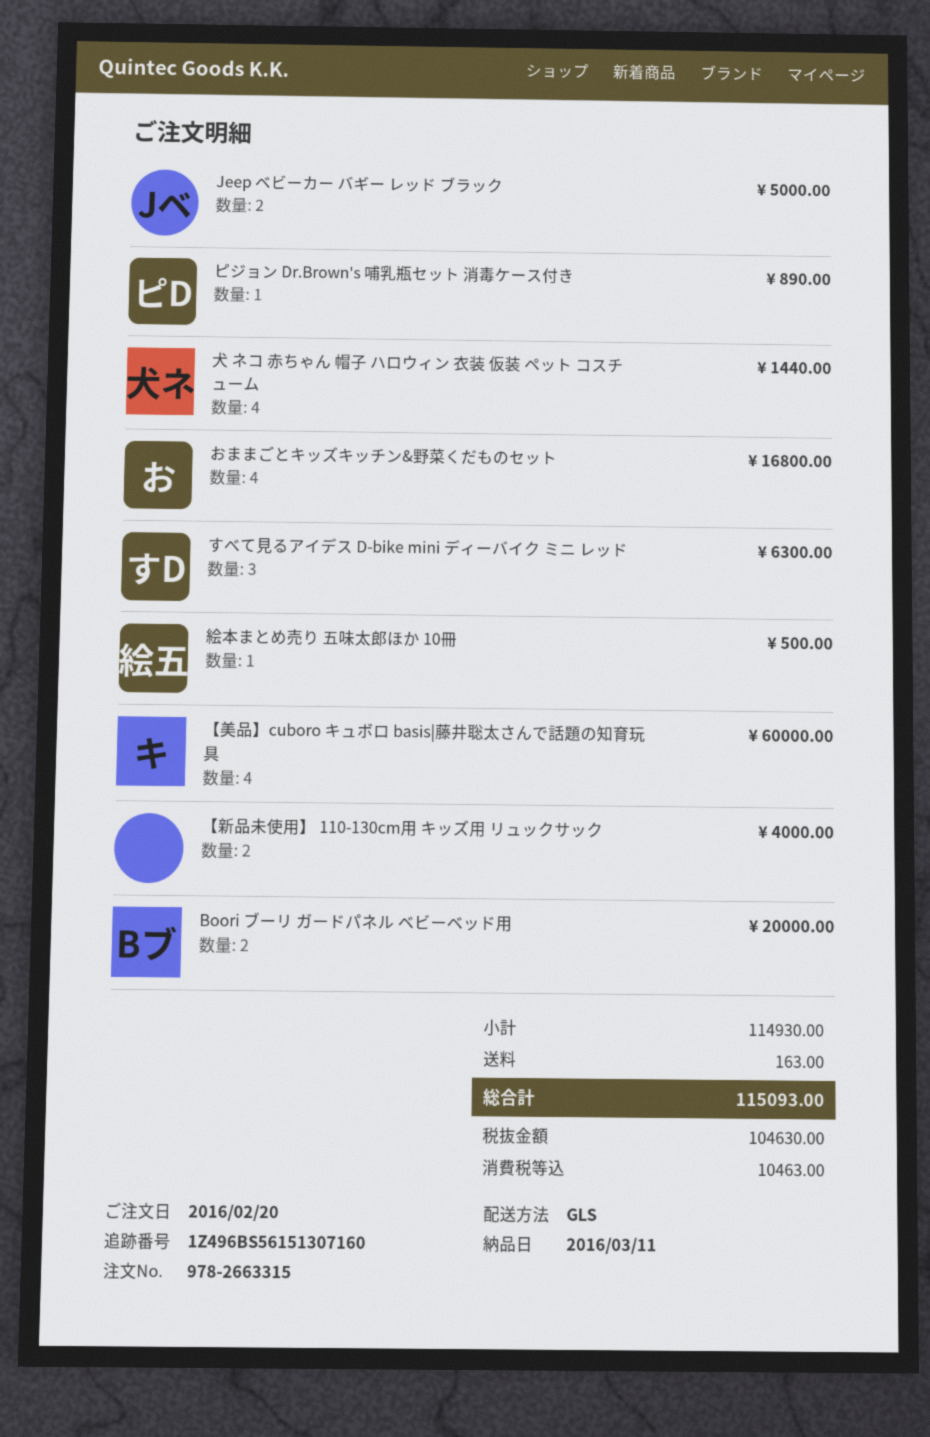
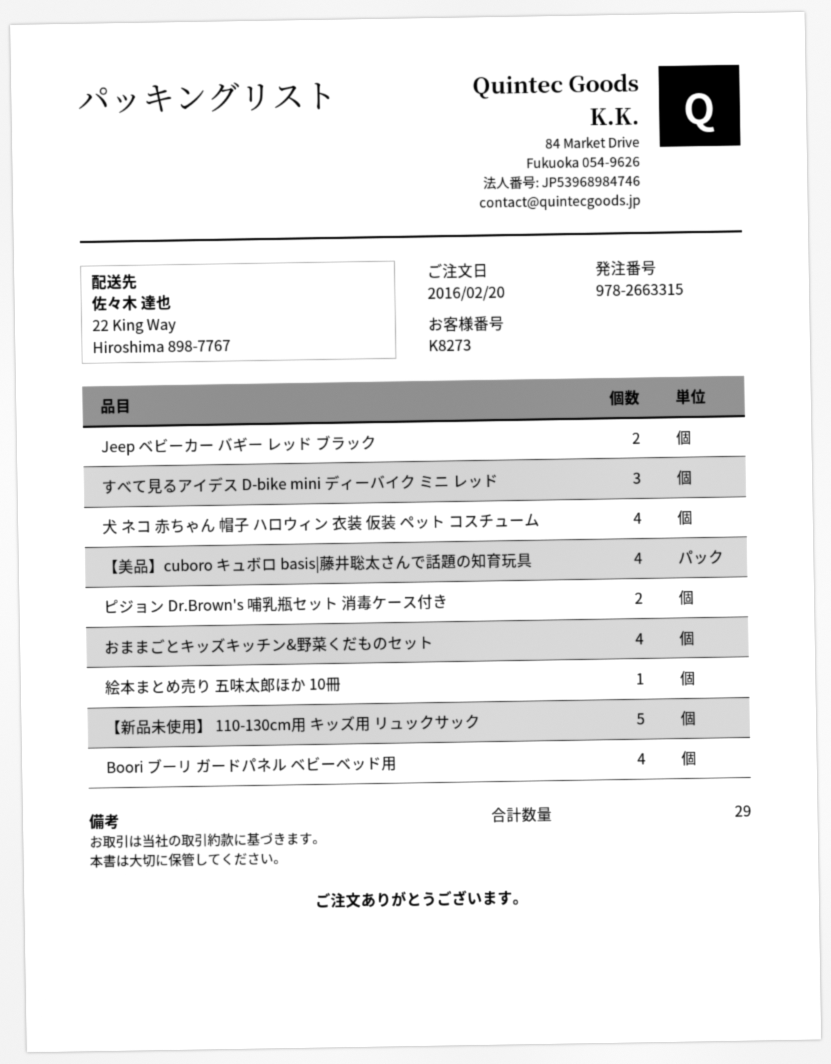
ピジョン Dr.Brown's 哺乳瓶セット 消毒ケース付き: 1 -> 2
【新品未使用】 110-130cm用 キッズ用 リュックサック: 2 -> 5
Boori ブーリ ガードパネル ベビーベッド用: 2 -> 4

